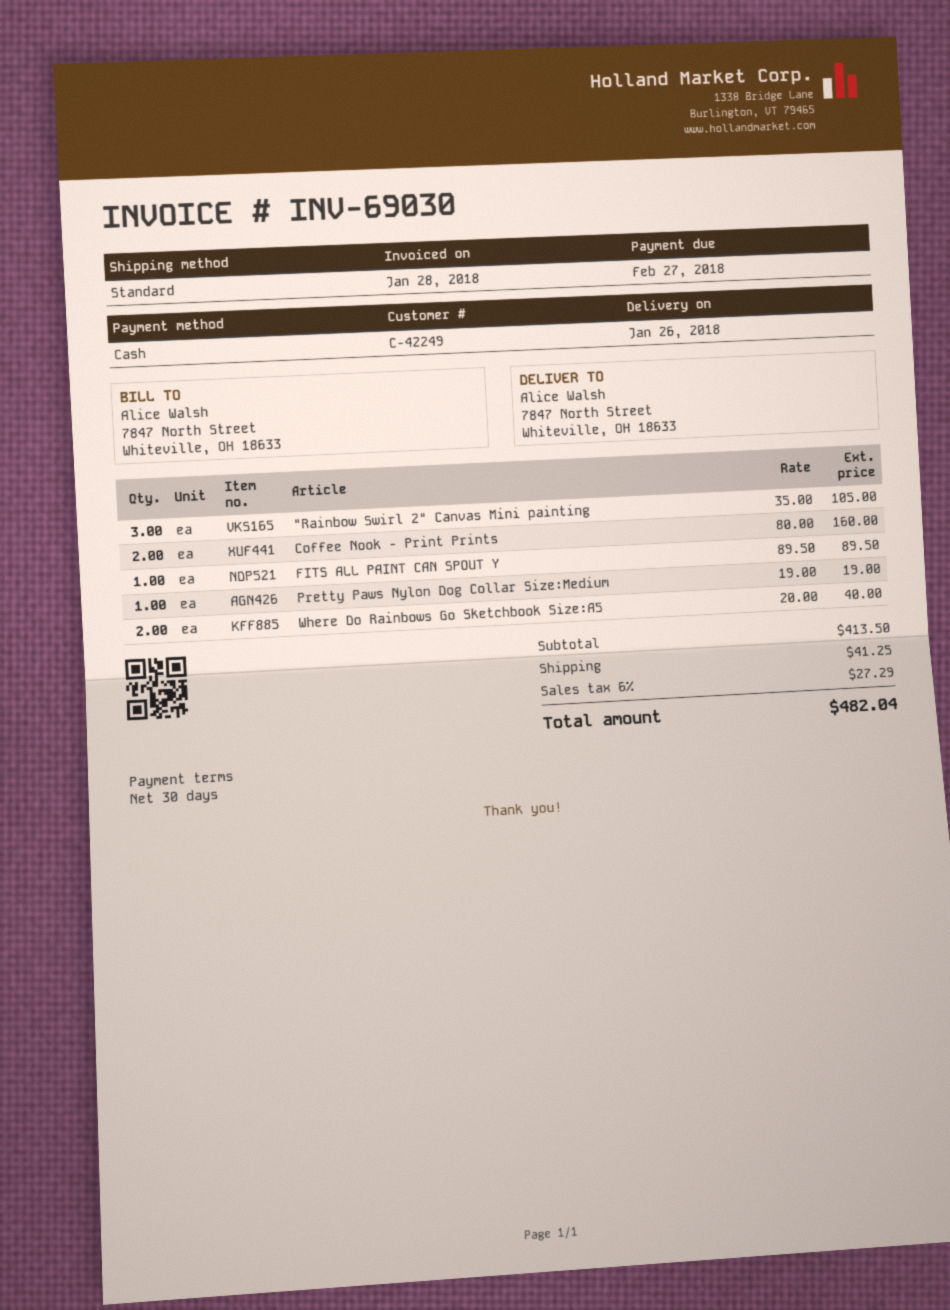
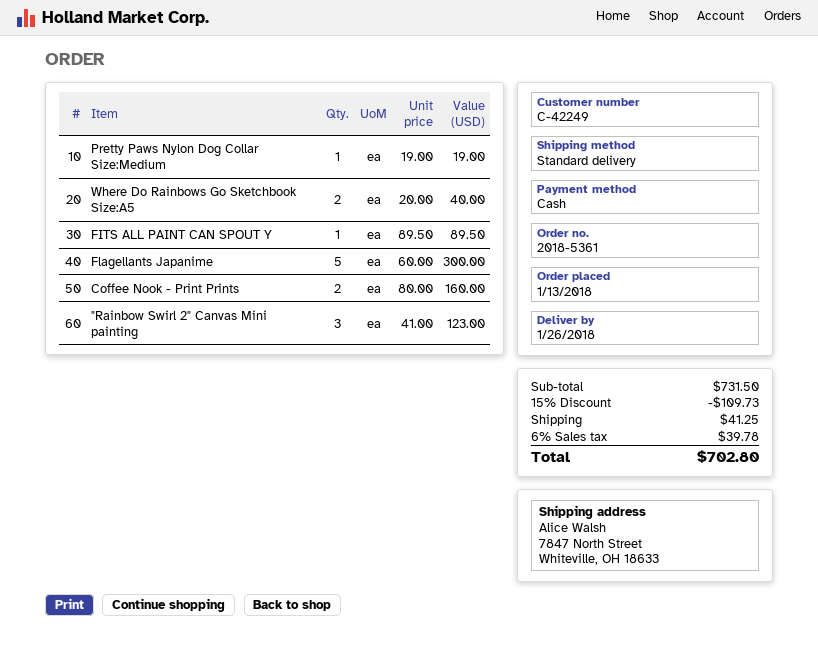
"Rainbow Swirl 2" Canvas Mini painting: 3 x 35.00 = 105.00 -> 3 x 41.00 = 123.00
Flagellants Japanime: none -> 5 x 60.00 = 300.00
subtotal: 413.50 -> 731.50
discount: none -> 15% = 109.73
tax: 6% = 27.29 -> 6% = 39.78
total: 482.04 -> 702.80

